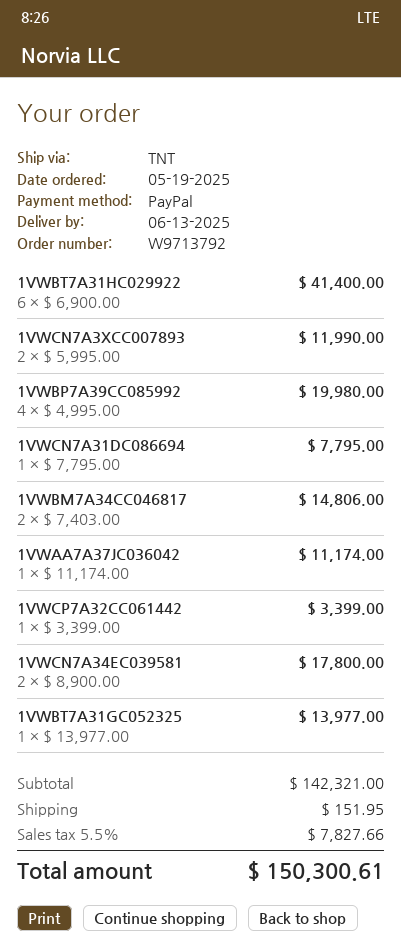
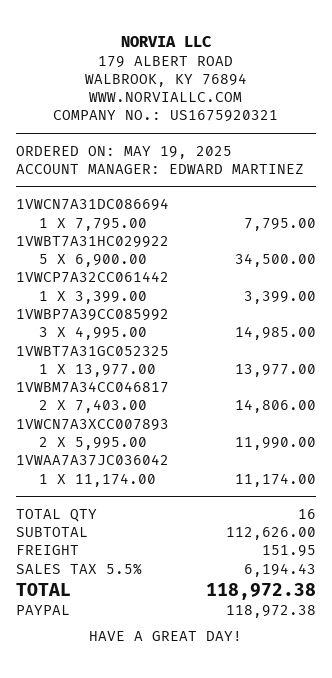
1VWBT7A31HC029922: 6 x 6900.00 = 41400.00 -> 5 x 6900.00 = 34500.00
1VWBP7A39CC085992: 4 x 4995.00 = 19980.00 -> 3 x 4995.00 = 14985.00
1VWCN7A34EC039581: 2 x 8900.00 = 17800.00 -> none
subtotal: 142321.00 -> 112626.00
tax: 5.5% = 7827.66 -> 5.5% = 6194.43
total: 150300.61 -> 118972.38

